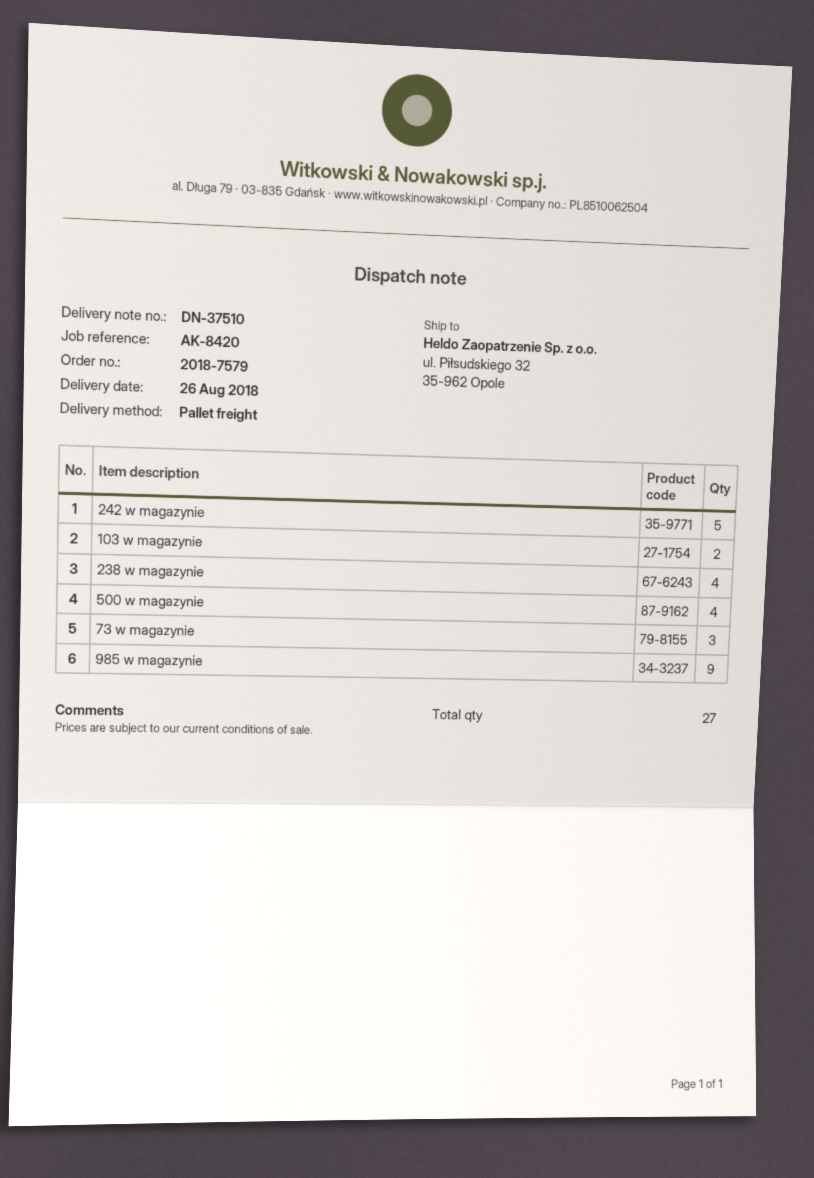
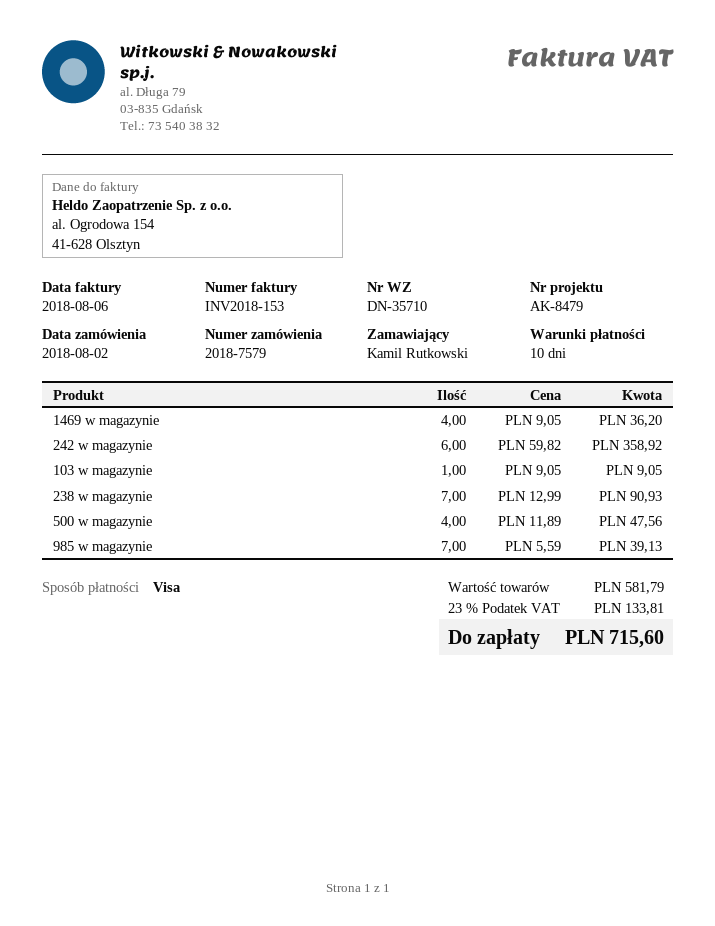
delivery note number: DN-37510 -> DN-35710
reference: AK-8420 -> AK-8479
242 w magazynie: 5 -> 6
103 w magazynie: 2 -> 1
238 w magazynie: 4 -> 7
73 w magazynie: 3 -> none
985 w magazynie: 9 -> 7
1469 w magazynie: none -> 4

